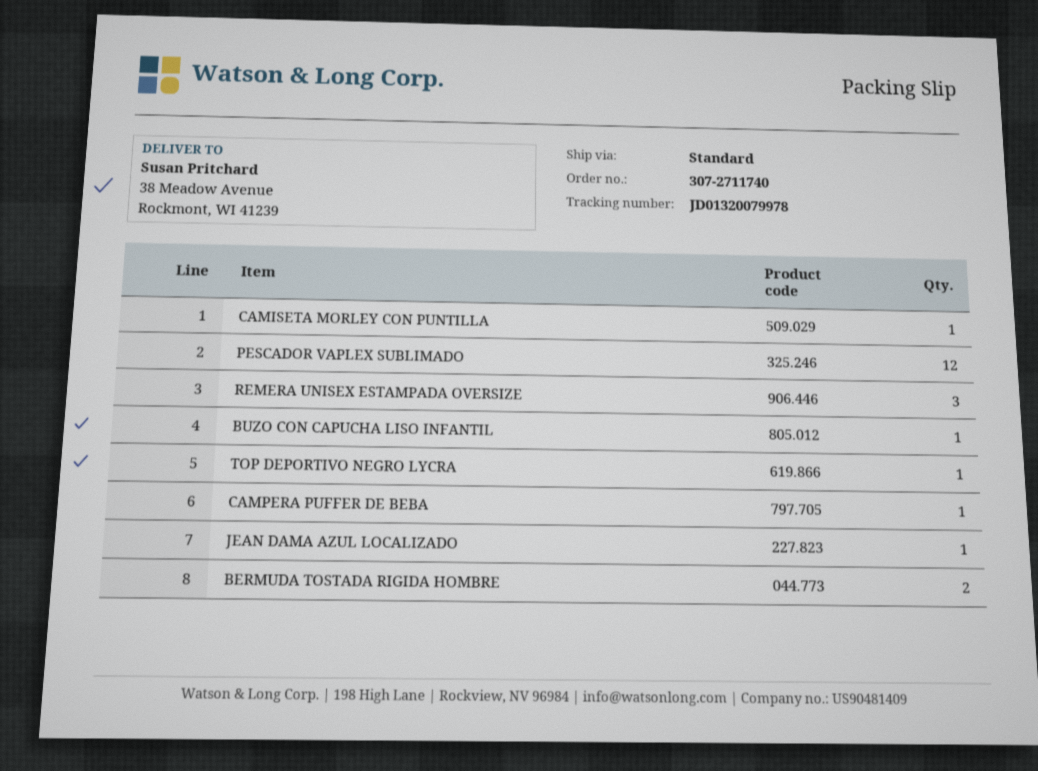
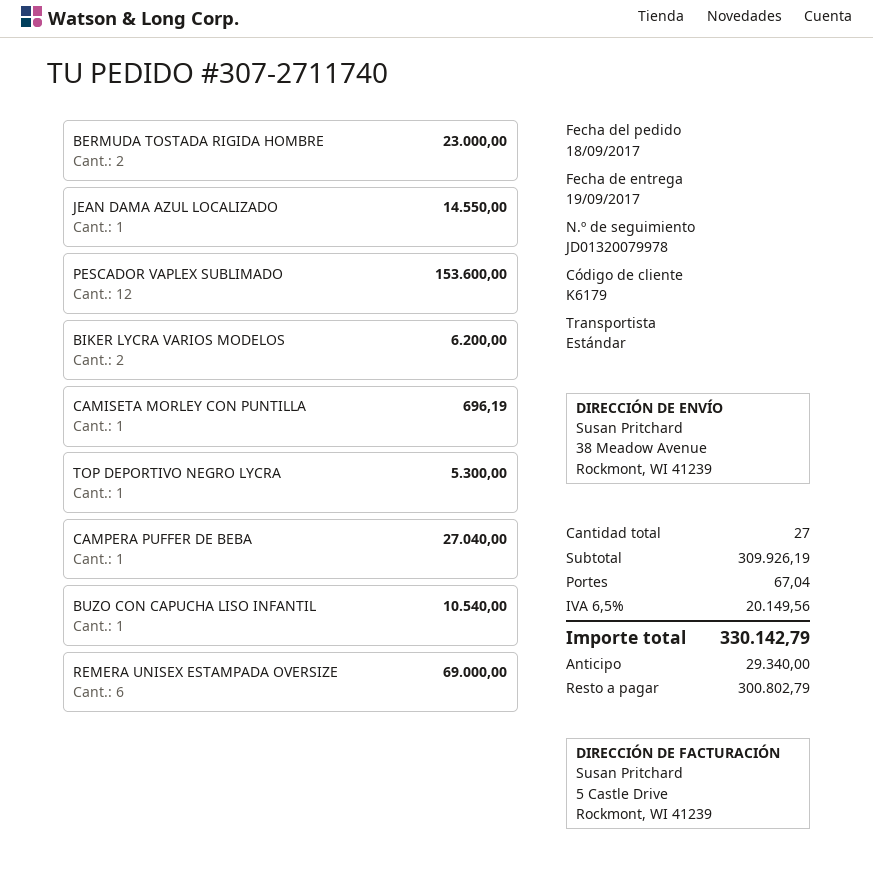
REMERA UNISEX ESTAMPADA OVERSIZE: 3 -> 6
BIKER LYCRA VARIOS MODELOS: none -> 2

